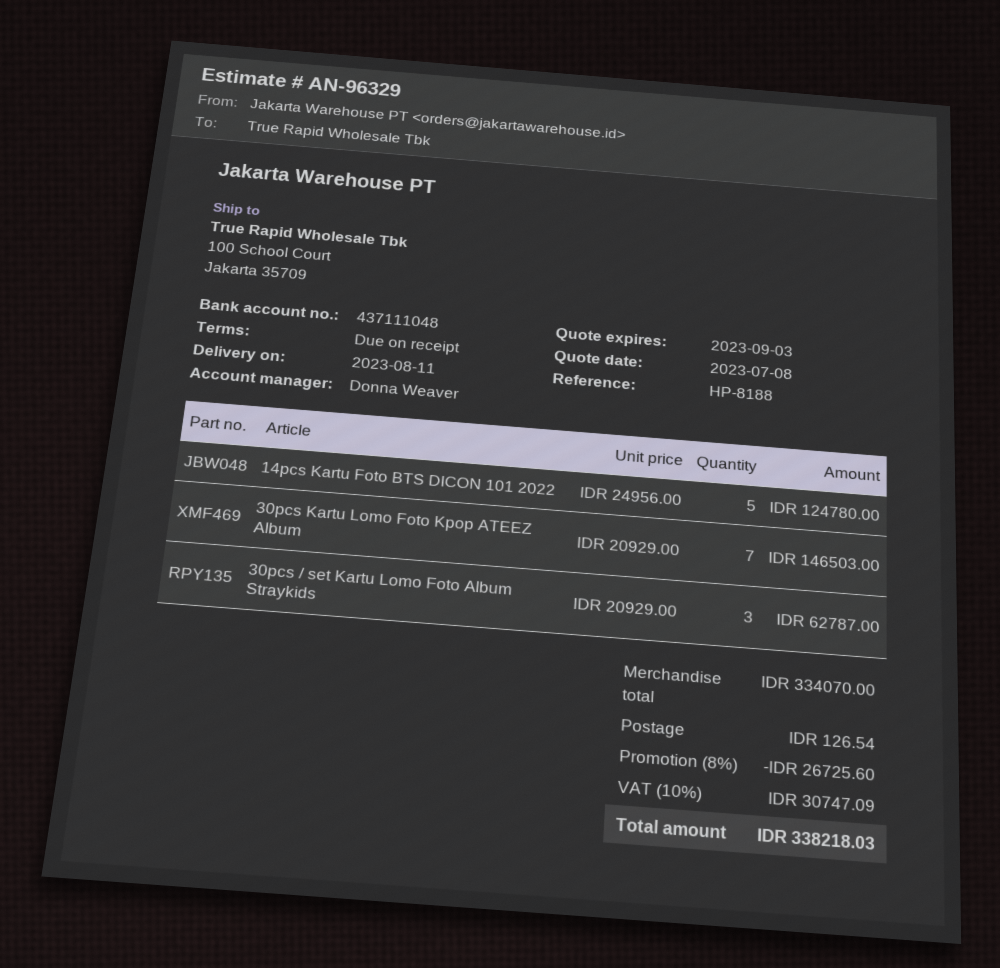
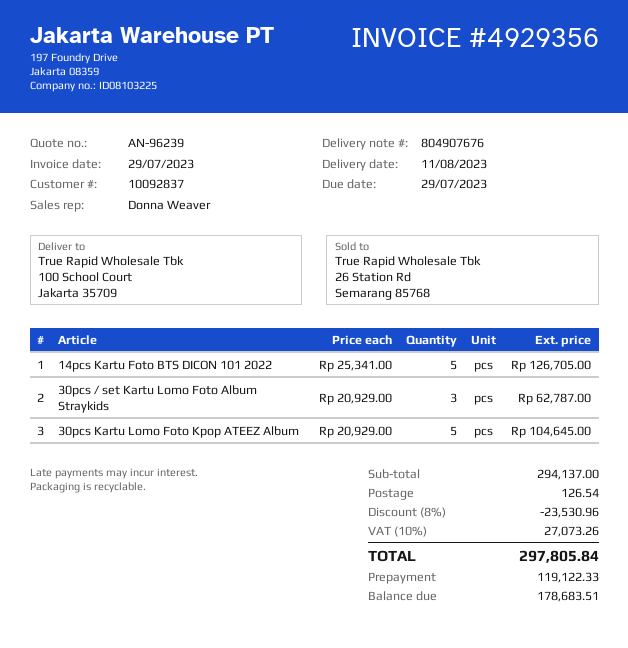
quote number: AN-96329 -> AN-96239
14pcs Kartu Foto BTS DICON 101 2022: 5 x 24956.00 = 124780.00 -> 5 x 25341.00 = 126705.00
30pcs Kartu Lomo Foto Kpop ATEEZ Album: 7 x 20929.00 = 146503.00 -> 5 x 20929.00 = 104645.00
subtotal: 334070.00 -> 294137.00
discount: 8% = 26725.60 -> 8% = 23530.96
tax: 10% = 30747.09 -> 10% = 27073.26
total: 338218.03 -> 297805.84

